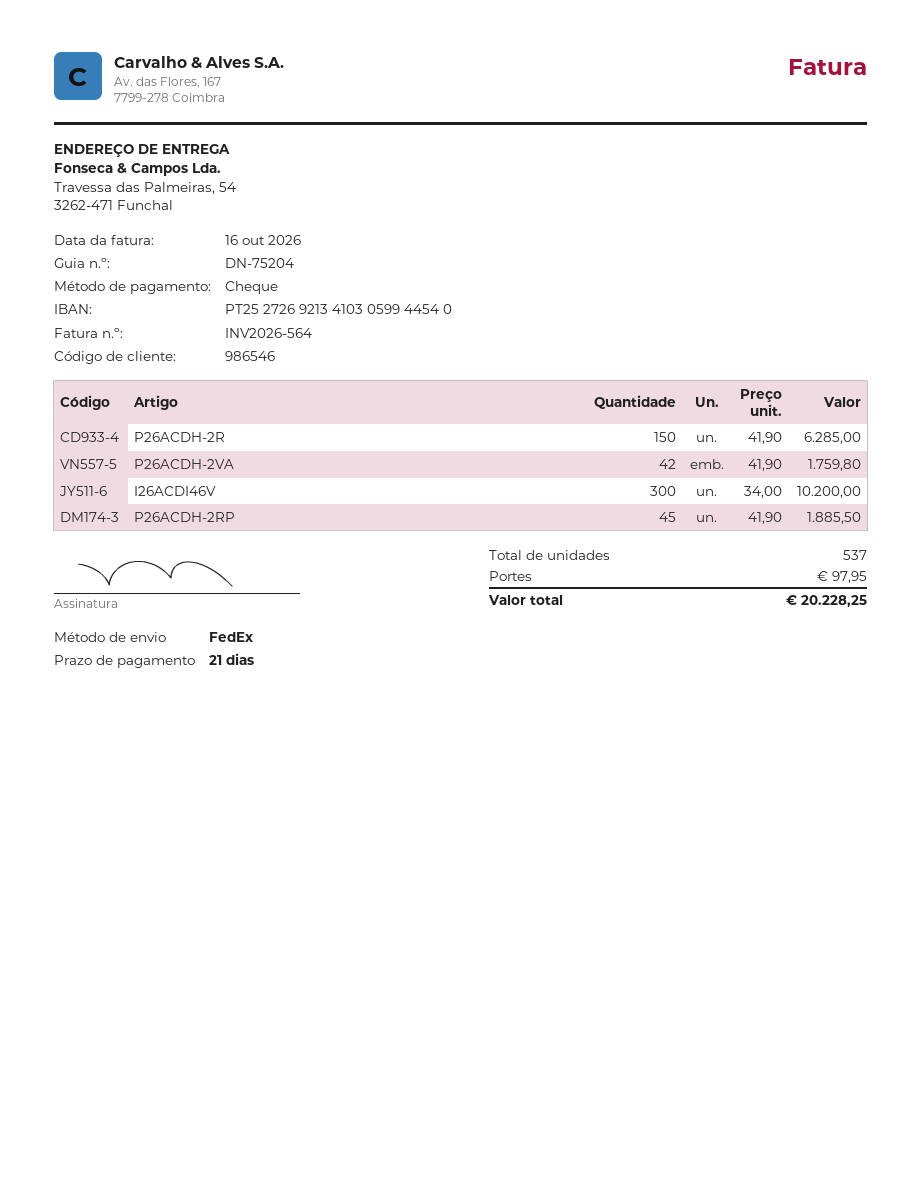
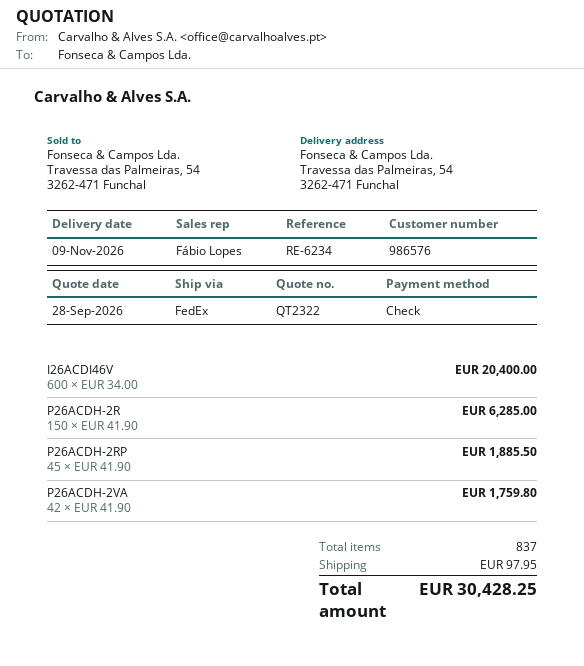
customer number: 986546 -> 986576
I26ACDI46V: 300 x 34.00 = 10200.00 -> 600 x 34.00 = 20400.00
total quantity: 537 -> 837
total: 20228.25 -> 30428.25

